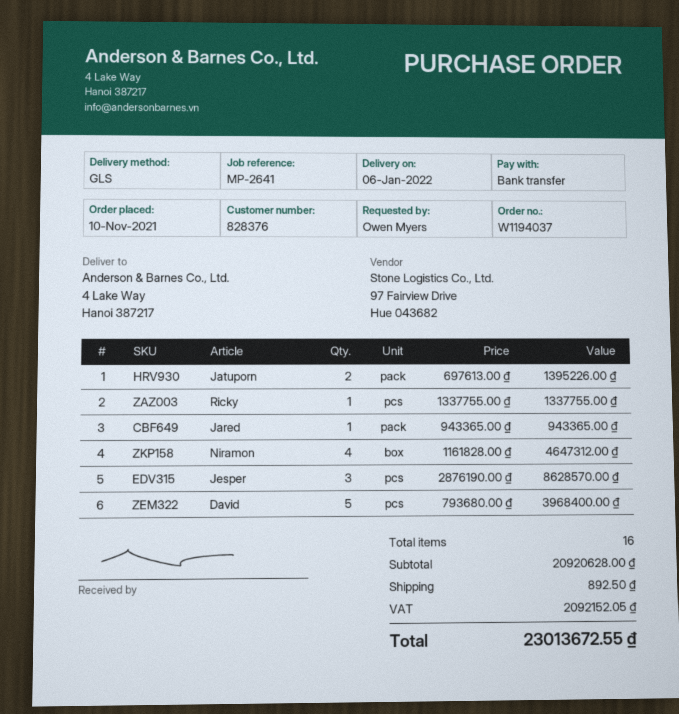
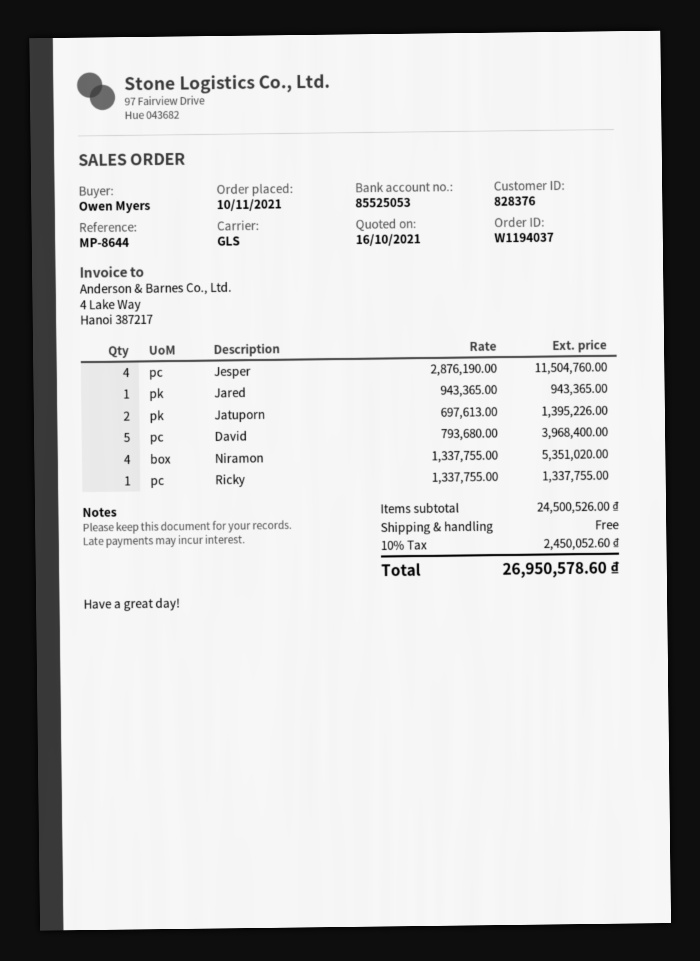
reference: MP-2641 -> MP-8644
Niramon: 4 x 1161828.00 = 4647312.00 -> 4 x 1337755.00 = 5351020.00
Jesper: 3 x 2876190.00 = 8628570.00 -> 4 x 2876190.00 = 11504760.00
subtotal: 20920628.00 -> 24500526.00
shipping: 892.50 -> 0.00
tax: 2092152.05 -> 2450052.60
total: 23013672.55 -> 26950578.60

